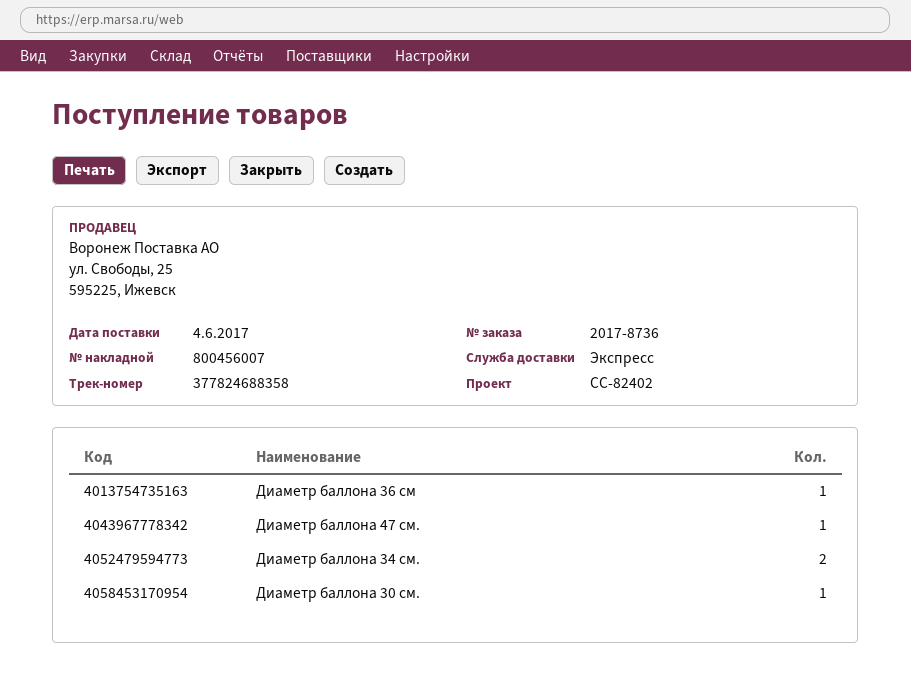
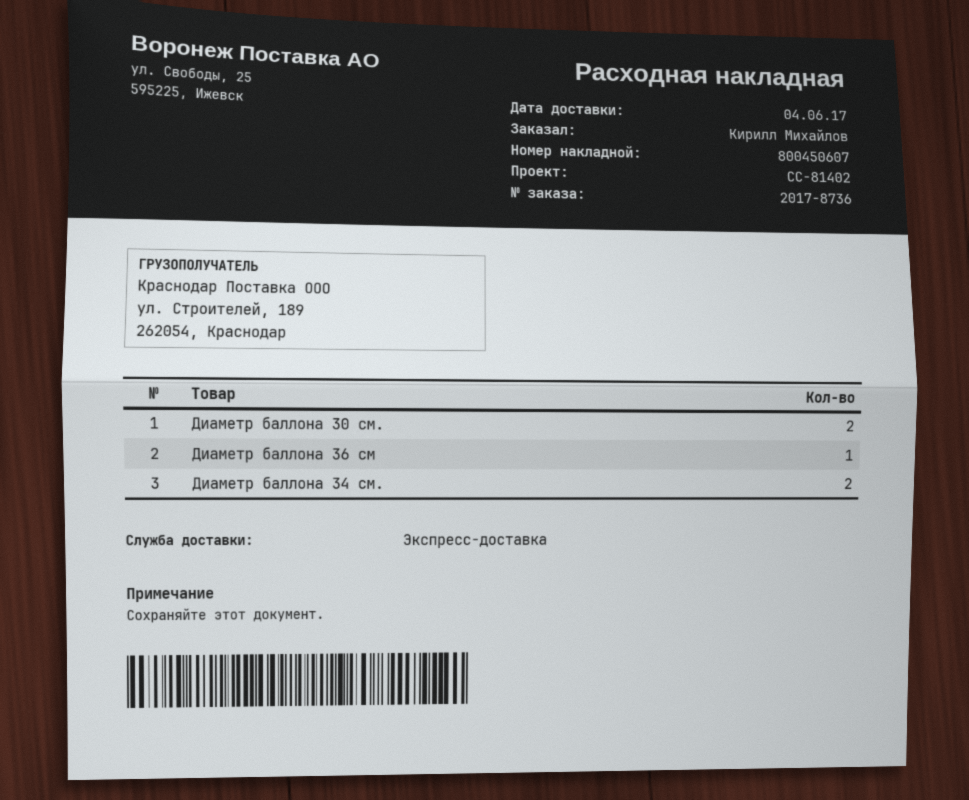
delivery note number: 800456007 -> 800450607
reference: CC-82402 -> CC-81402
Диаметр баллона 47 см.: 1 -> none
Диаметр баллона 30 см.: 1 -> 2

